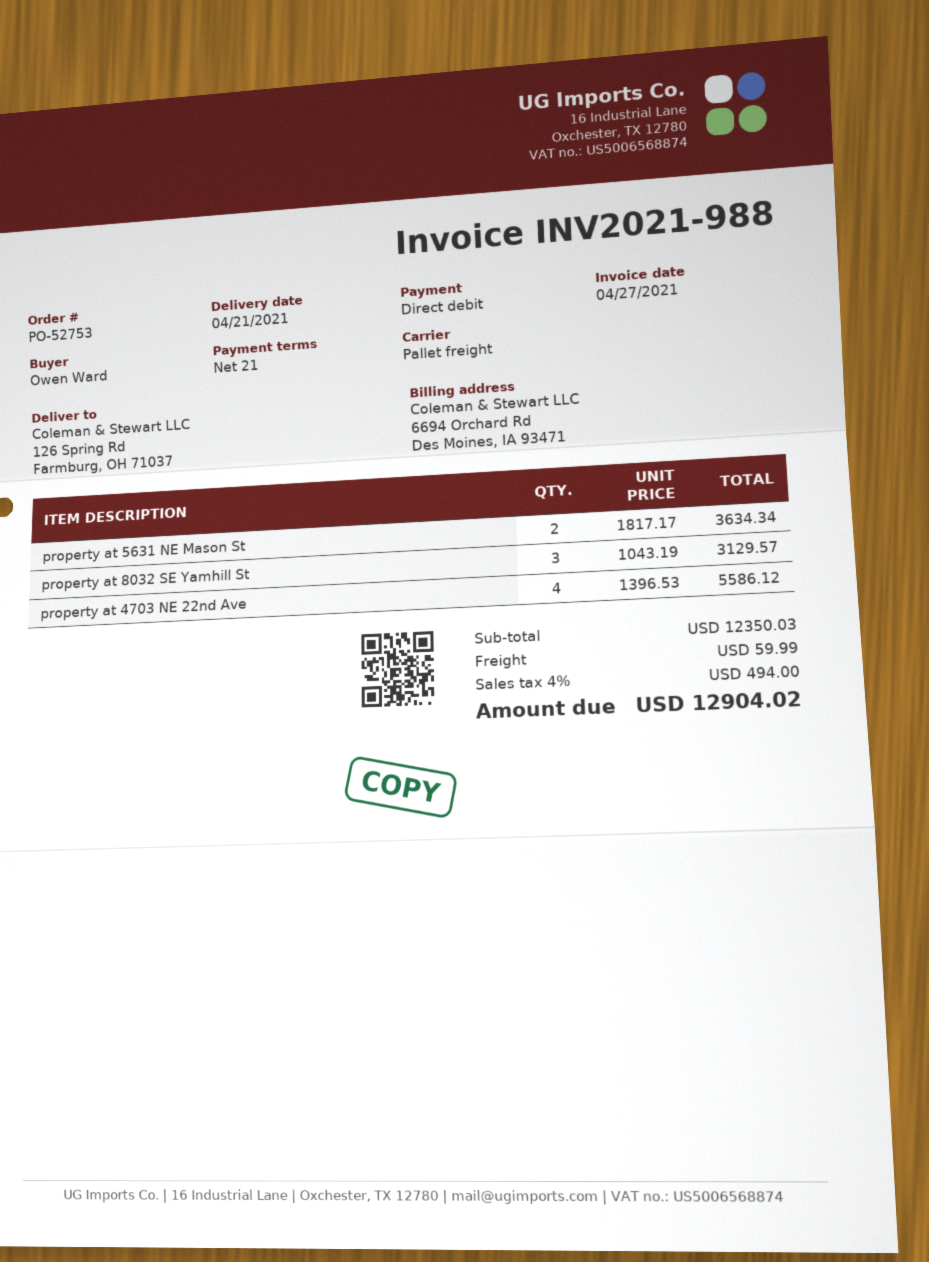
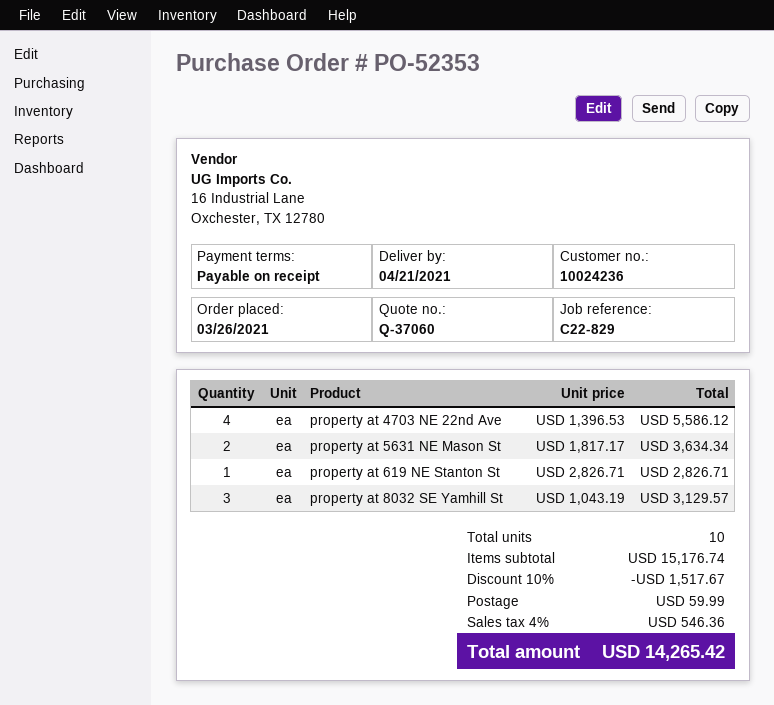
order number: PO-52753 -> PO-52353
payment terms: 21 days -> on receipt
property at 619 NE Stanton St: none -> 1 x 2826.71 = 2826.71
subtotal: 12350.03 -> 15176.74
discount: none -> 10% = 1517.67
tax: 4% = 494.00 -> 4% = 546.36
total: 12904.02 -> 14265.42

